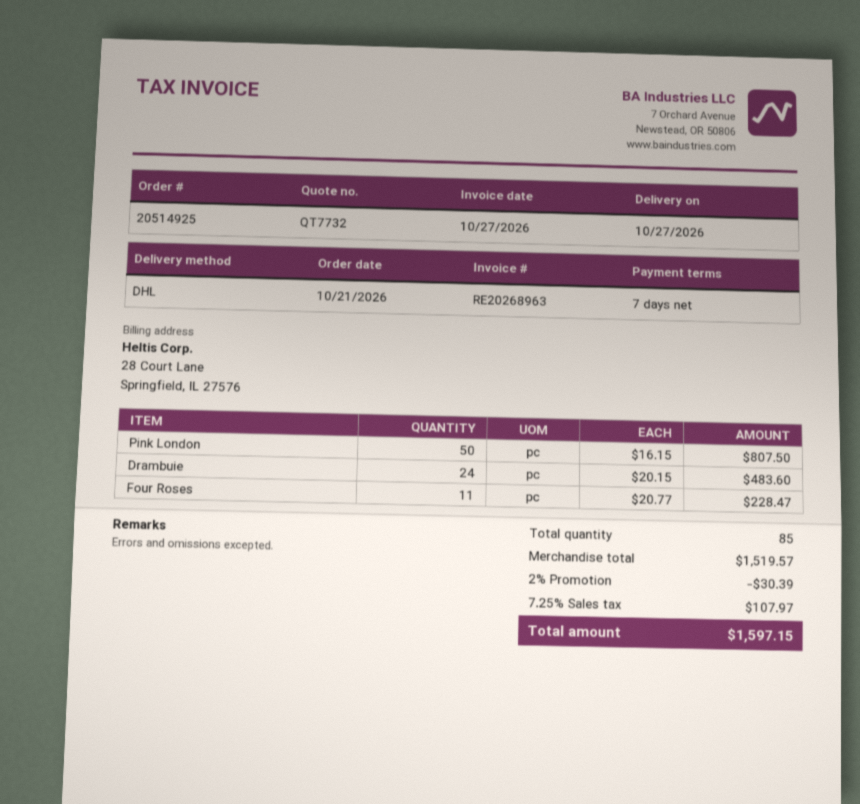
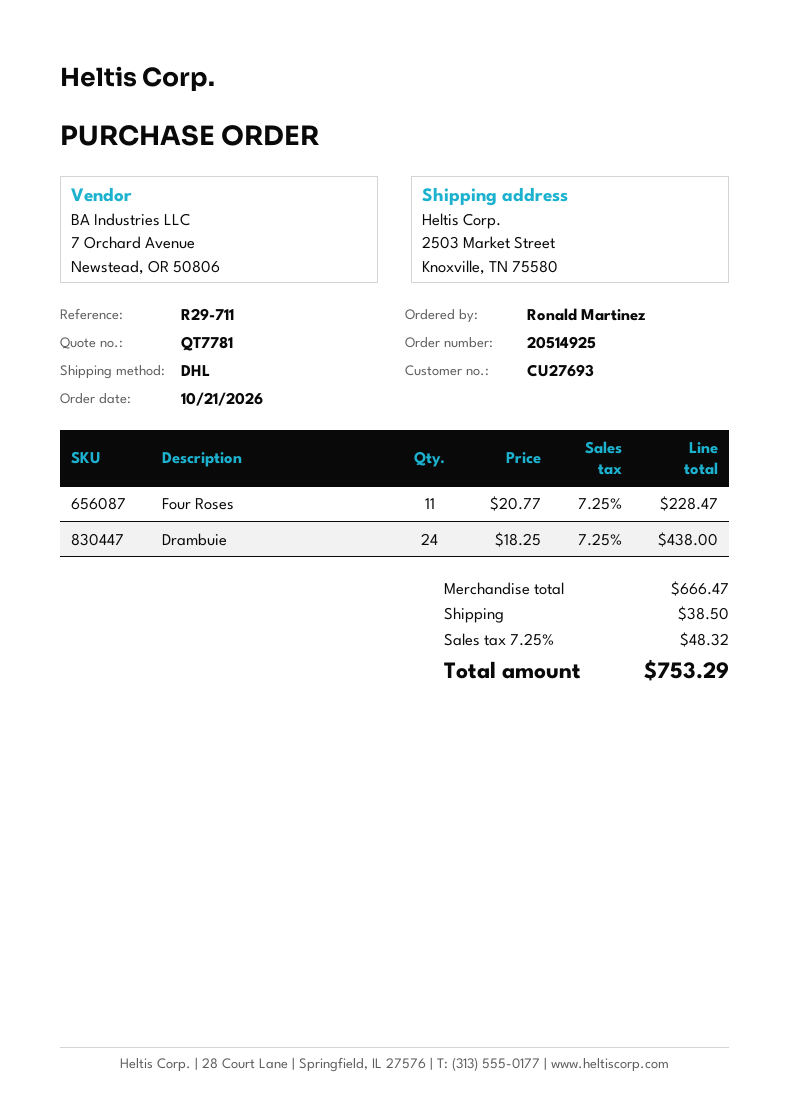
quote number: QT7732 -> QT7781
Pink London: 50 x 16.15 = 807.50 -> none
Drambuie: 24 x 20.15 = 483.60 -> 24 x 18.25 = 438.00
subtotal: 1519.57 -> 666.47
discount: 2% = 30.39 -> none
shipping: none -> 38.50
tax: 7.25% = 107.97 -> 7.25% = 48.32
total: 1597.15 -> 753.29

